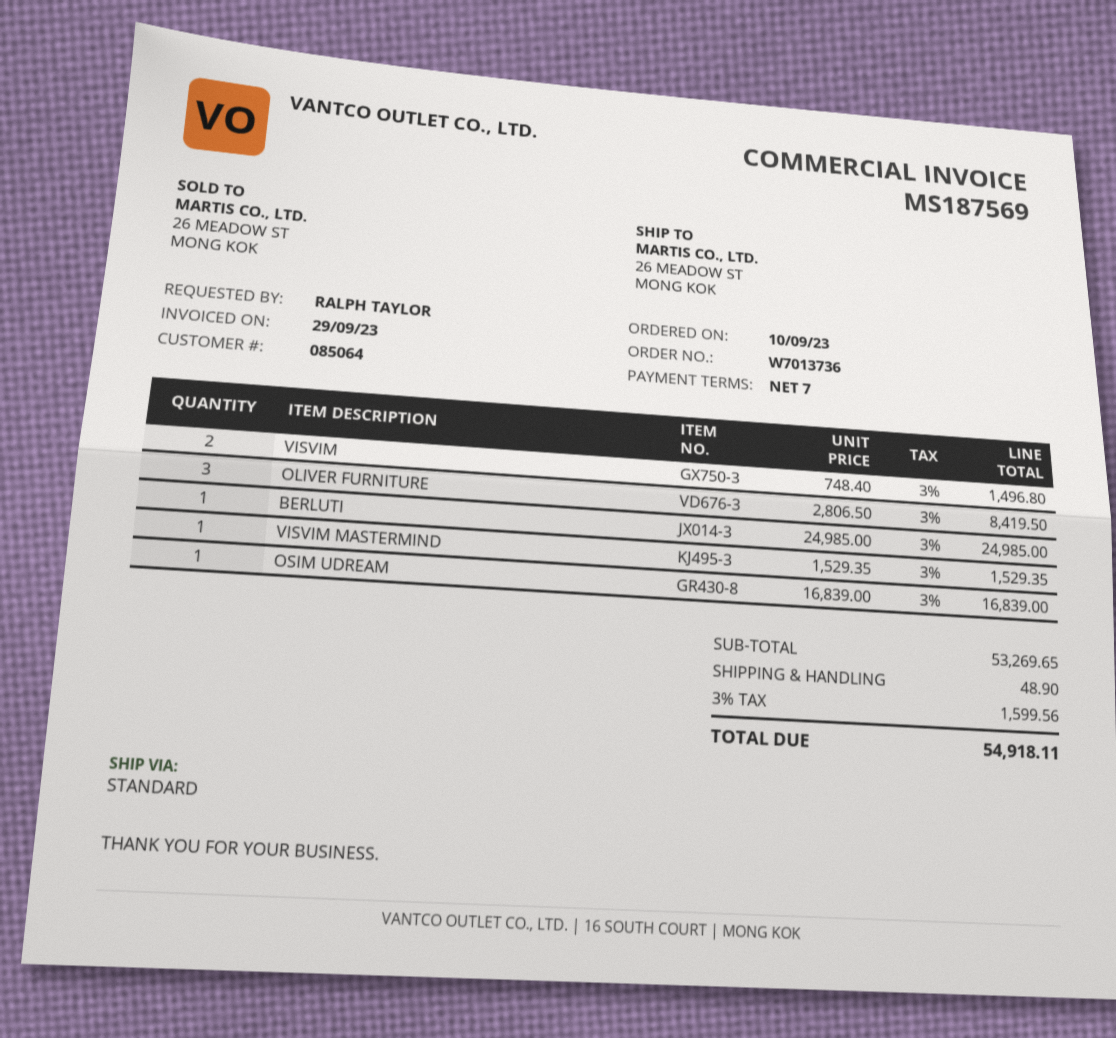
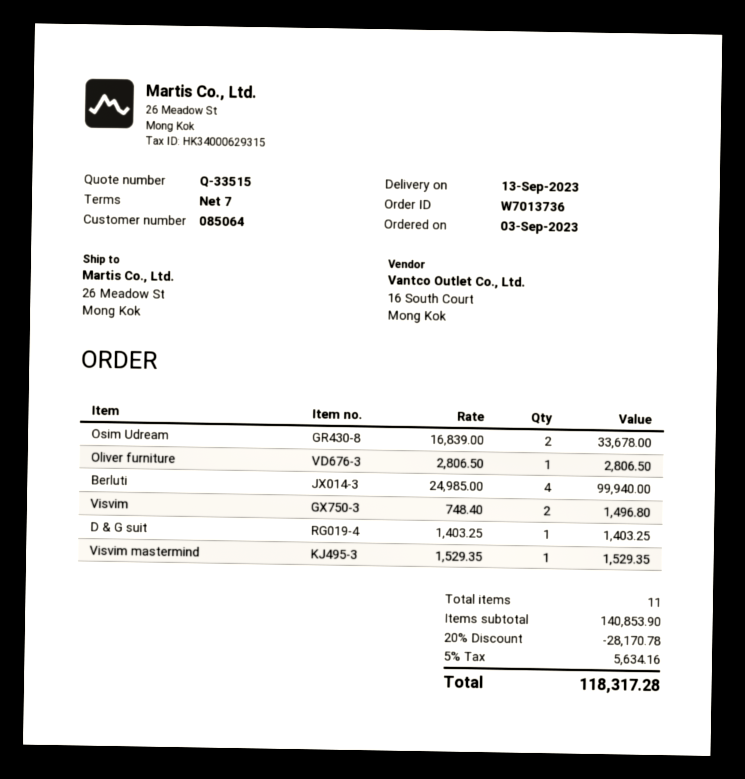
order date: 2023-09-10 -> 2023-09-03
OLIVER FURNITURE: 3 x 2806.50 = 8419.50 -> 1 x 2806.50 = 2806.50
BERLUTI: 1 x 24985.00 = 24985.00 -> 4 x 24985.00 = 99940.00
OSIM UDREAM: 1 x 16839.00 = 16839.00 -> 2 x 16839.00 = 33678.00
D & G suit: none -> 1 x 1403.25 = 1403.25
subtotal: 53269.65 -> 140853.90
discount: none -> 20% = 28170.78
shipping: 48.90 -> none
tax: 3% = 1599.56 -> 5% = 5634.16
total: 54918.11 -> 118317.28

